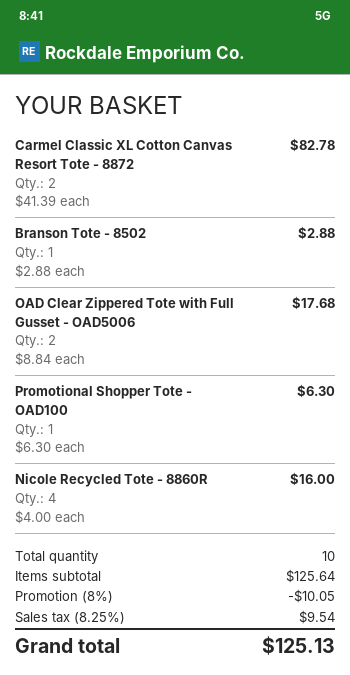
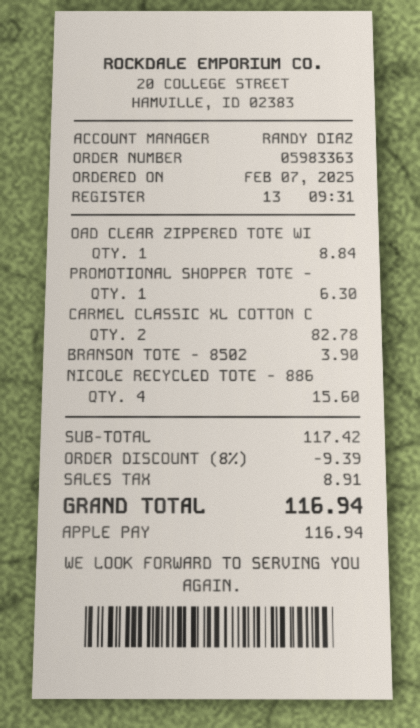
Branson Tote - 8502: 1 for 2.88 -> 1 for 3.90
OAD Clear Zippered Tote with Full Gusset - OAD5006: 2 for 17.68 -> 1 for 8.84
Nicole Recycled Tote - 8860R: 4 for 16.00 -> 4 for 15.60
subtotal: 125.64 -> 117.42
discount: 8% = 10.05 -> 8% = 9.39
tax: 9.54 -> 8.91
total: 125.13 -> 116.94

